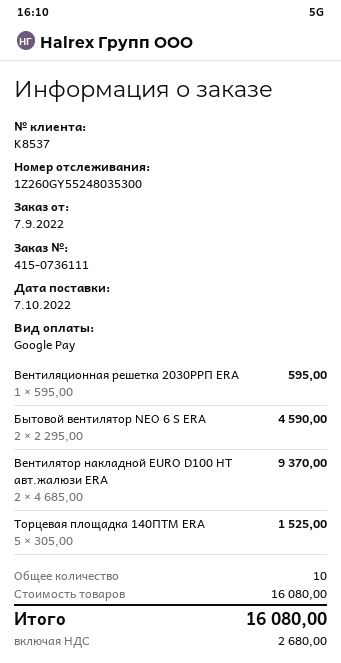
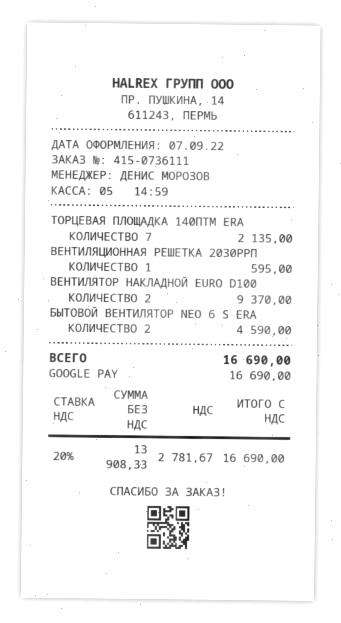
Торцевая площадка 140ПТМ ERA: 5 for 1525.00 -> 7 for 2135.00
tax: 2680.00 -> 2781.67
total: 16080.00 -> 16690.00

